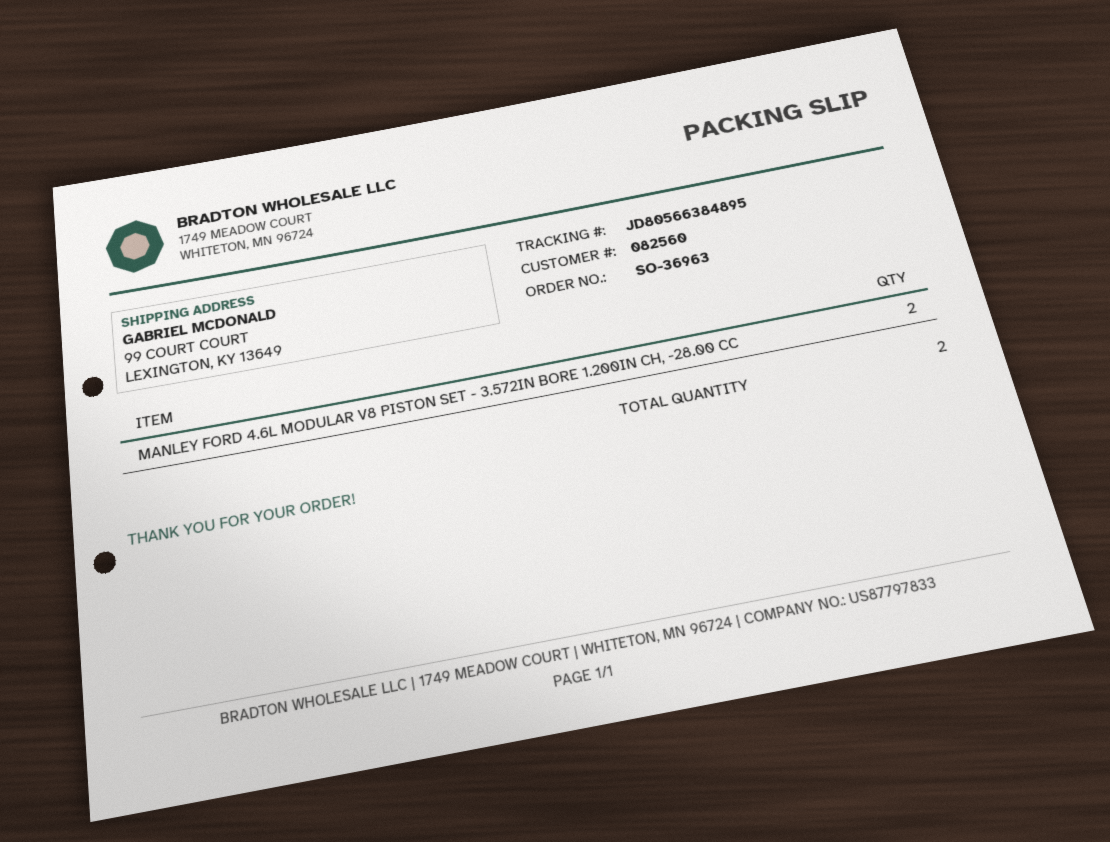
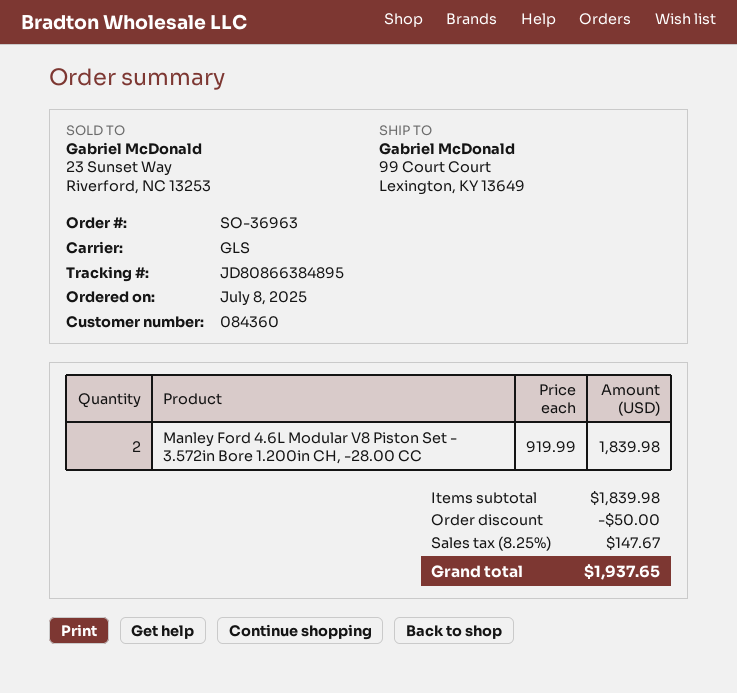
customer number: 082560 -> 084360
tracking number: JD80566384895 -> JD80866384895

